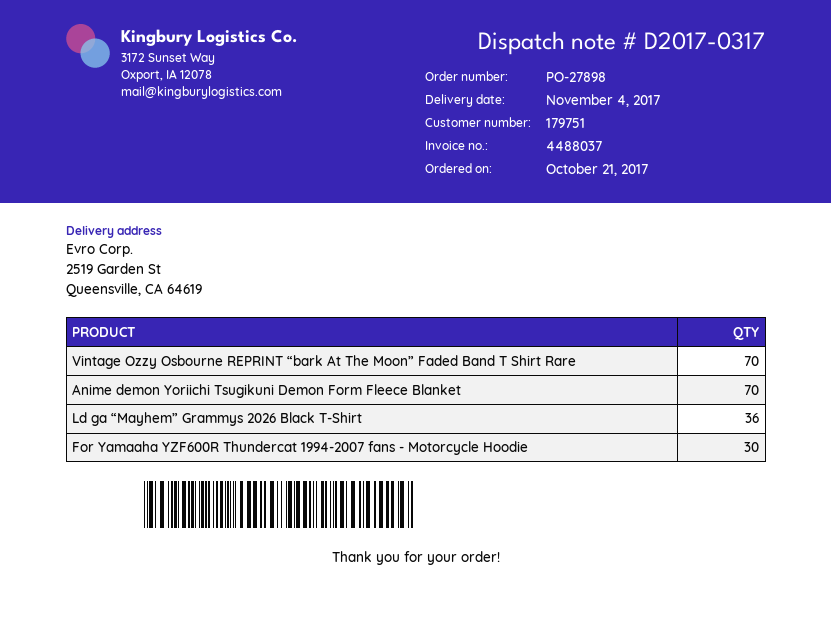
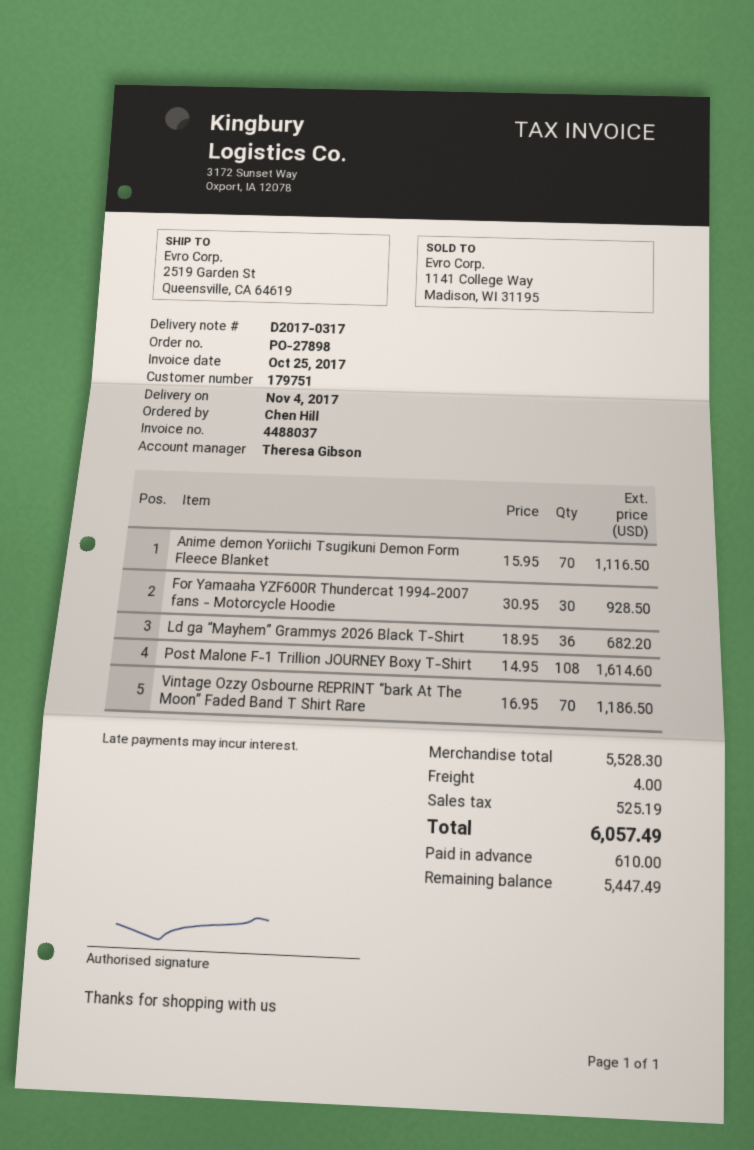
Post Malone F-1 Trillion JOURNEY Boxy T-Shirt: none -> 108

